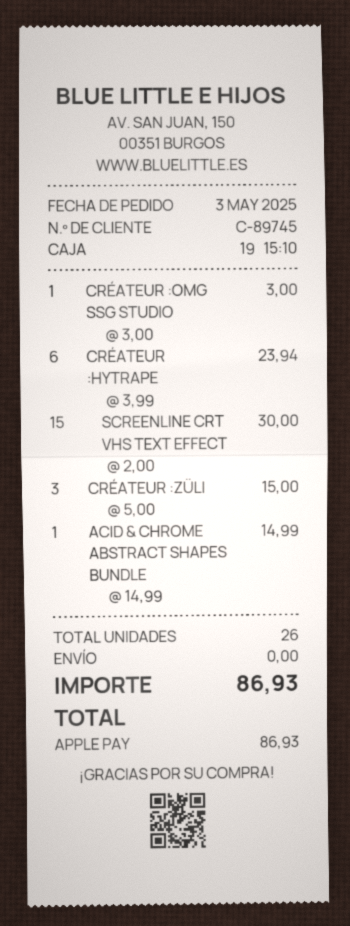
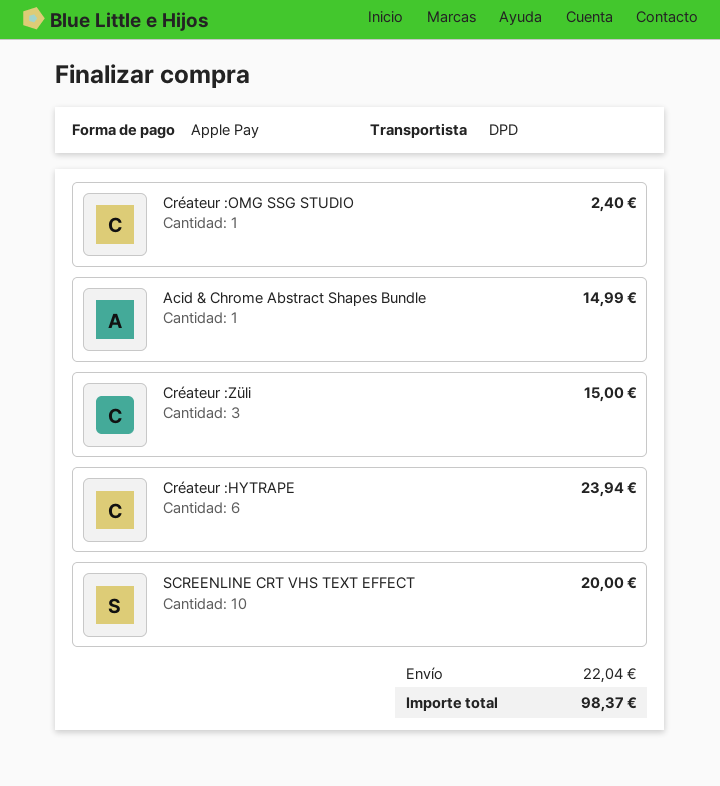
CRÉATEUR :OMG SSG STUDIO: 1 for 3.00 -> 1 for 2.40
SCREENLINE CRT VHS TEXT EFFECT: 15 for 30.00 -> 10 for 20.00
shipping: 0.00 -> 22.04
total: 86.93 -> 98.37

